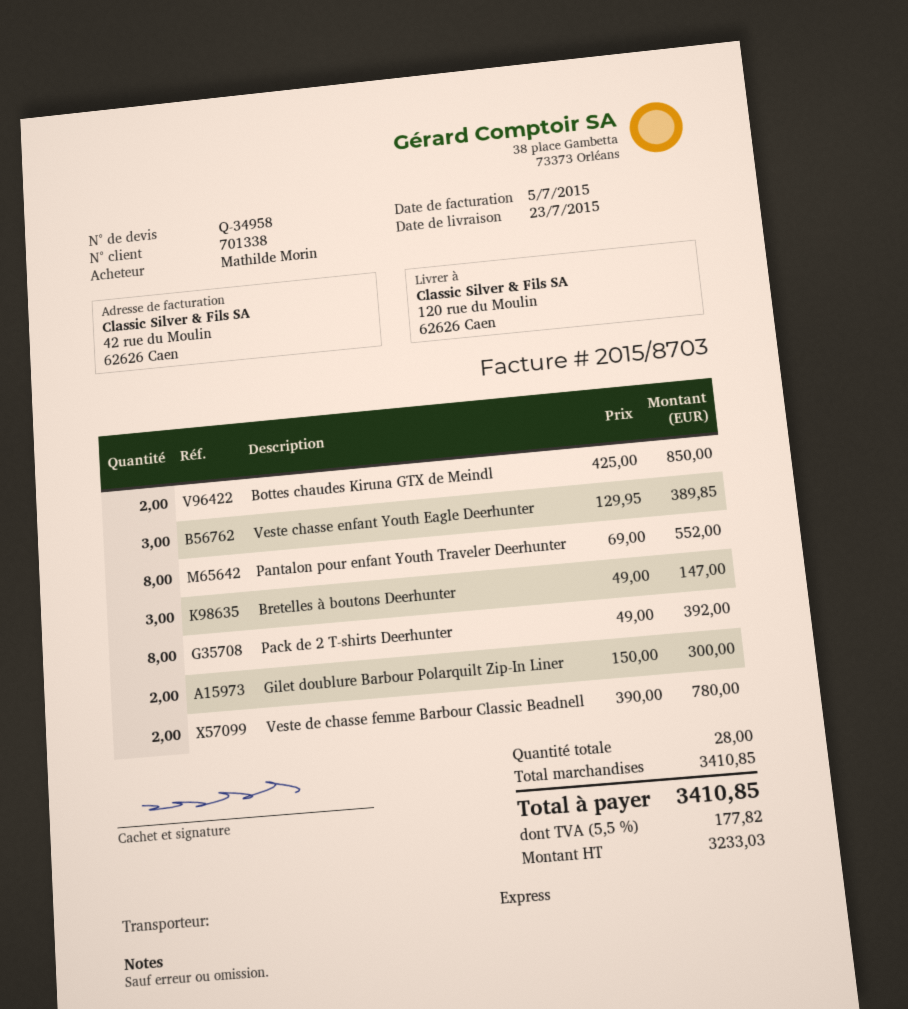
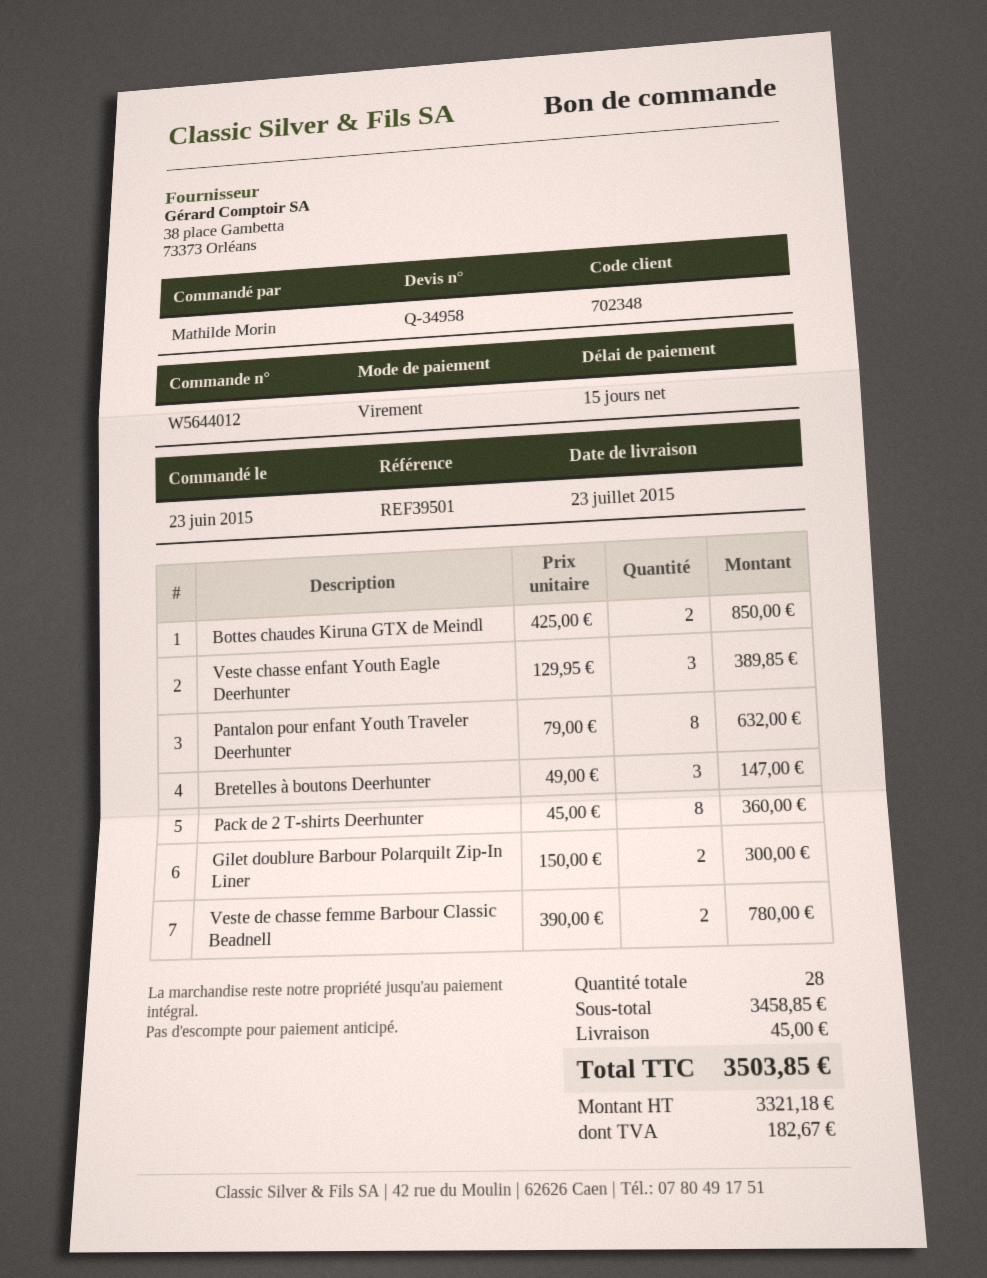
customer number: 701338 -> 702348
Pantalon pour enfant Youth Traveler Deerhunter: 8 x 69.00 = 552.00 -> 8 x 79.00 = 632.00
Pack de 2 T-shirts Deerhunter: 8 x 49.00 = 392.00 -> 8 x 45.00 = 360.00
subtotal: 3410.85 -> 3458.85
shipping: none -> 45.00
net: 3233.03 -> 3321.18
tax: 177.82 -> 182.67
total: 3410.85 -> 3503.85

